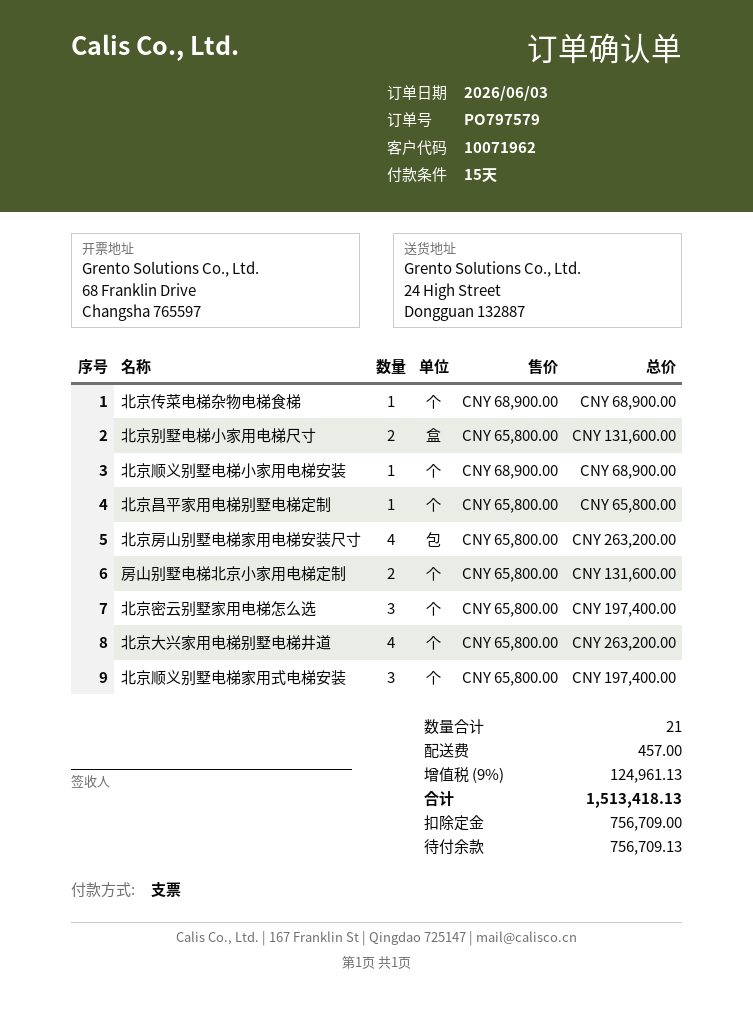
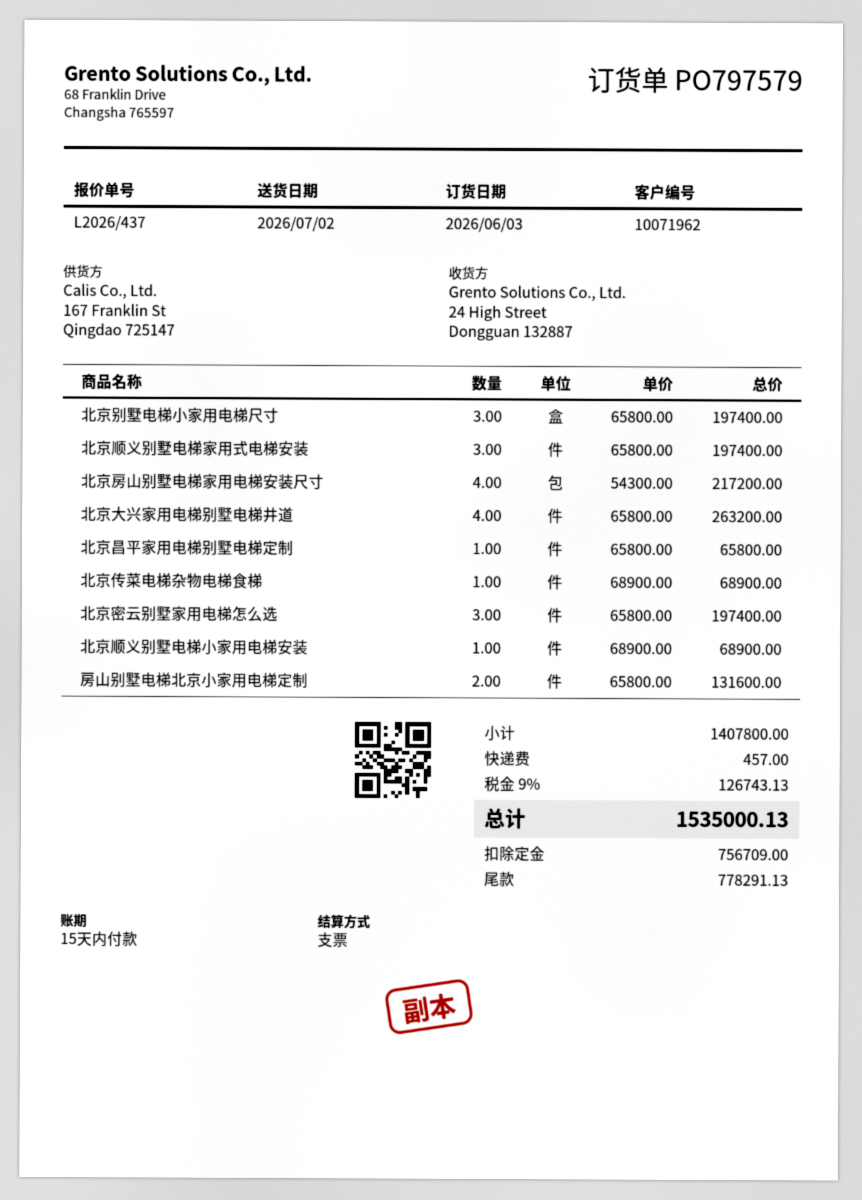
北京别墅电梯小家用电梯尺寸: 2 x 65800.00 = 131600.00 -> 3 x 65800.00 = 197400.00
北京房山别墅电梯家用电梯安装尺寸: 4 x 65800.00 = 263200.00 -> 4 x 54300.00 = 217200.00
tax: 9% = 124961.13 -> 9% = 126743.13
total: 1513418.13 -> 1535000.13
balance: 756709.13 -> 778291.13

